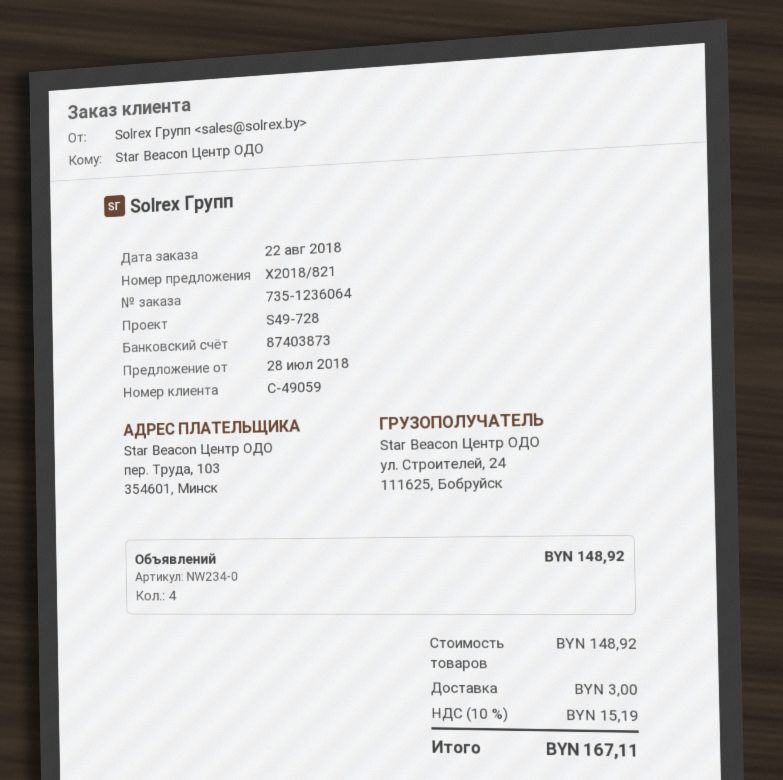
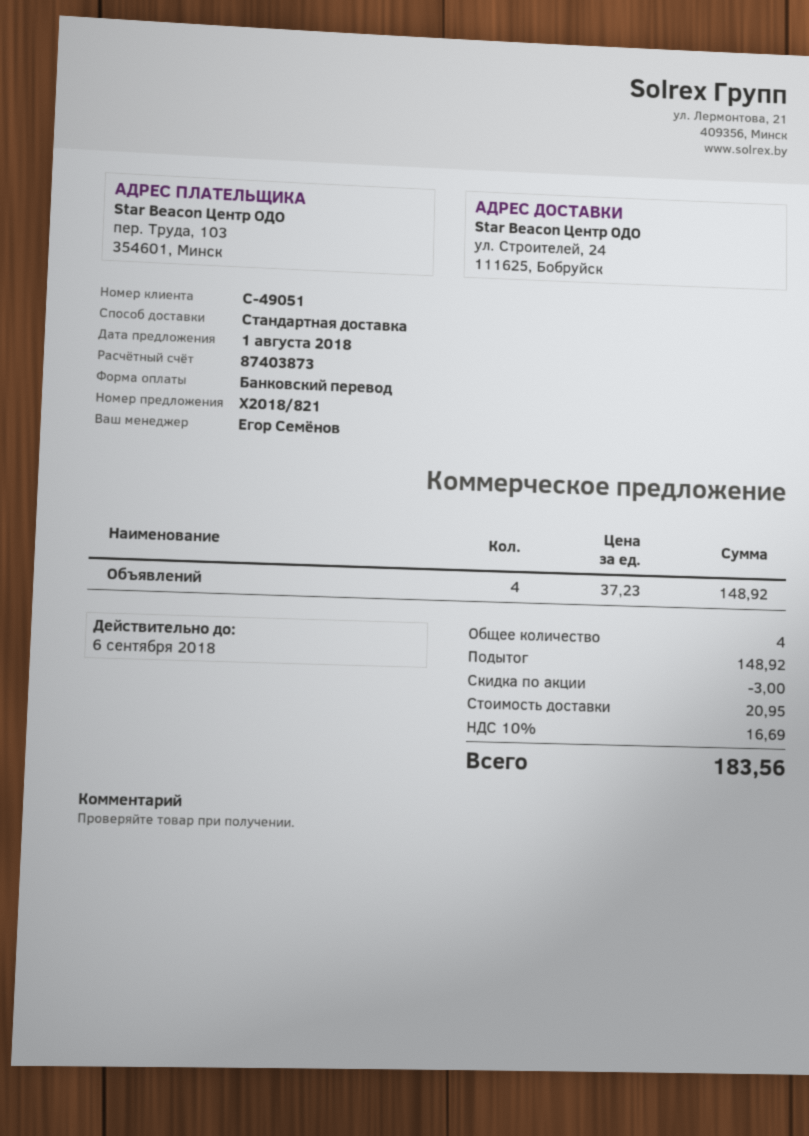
quote date: 2018-07-28 -> 2018-08-01
customer number: C-49059 -> C-49051
discount: none -> 3.00
shipping: 3.00 -> 20.95
tax: 10% = 15.19 -> 10% = 16.69
total: 167.11 -> 183.56

